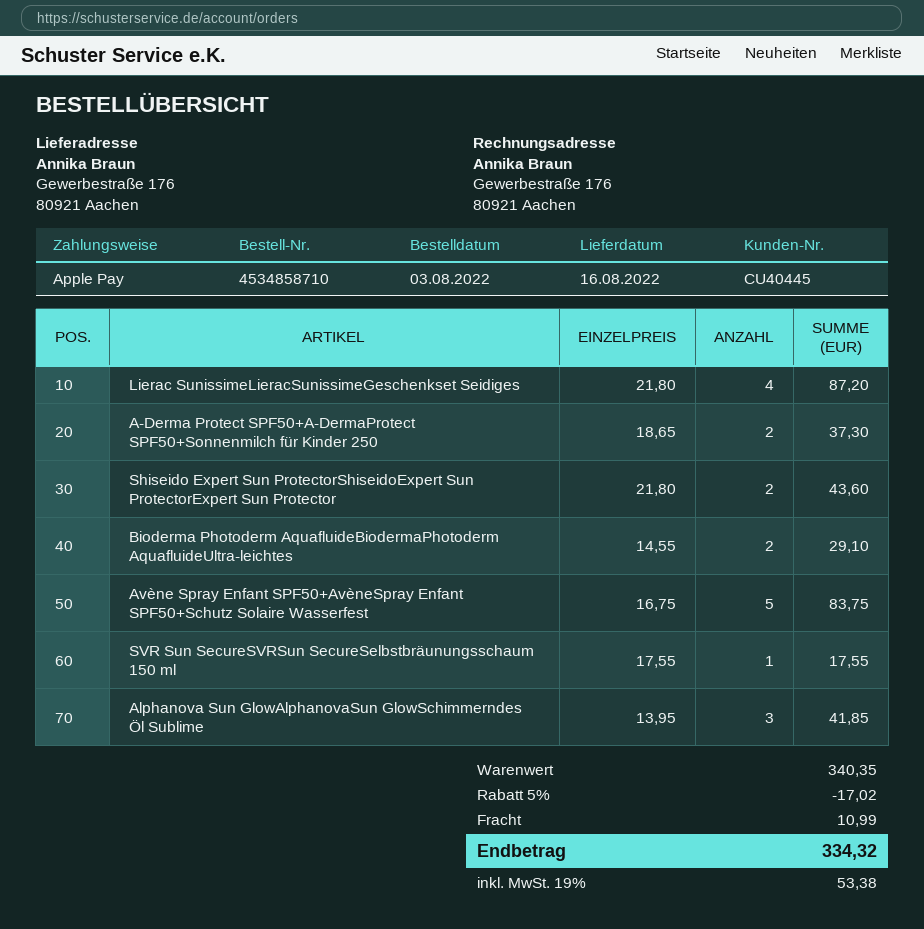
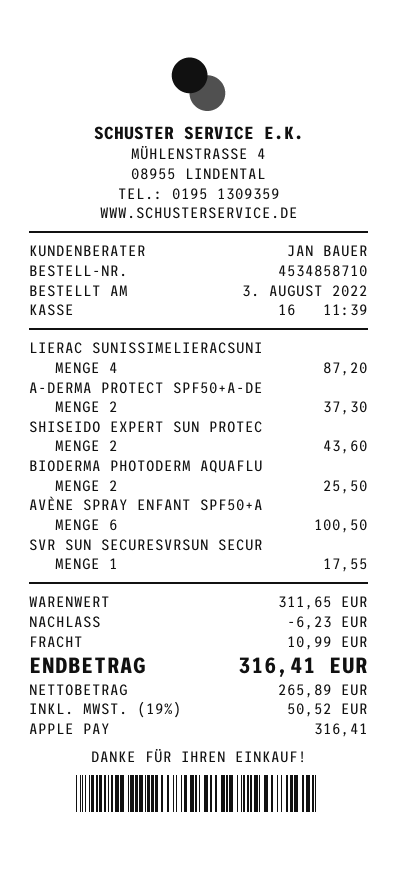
Bioderma Photoderm AquafluideBiodermaPhotoderm AquafluideUltra-leichtes: 2 for 29.10 -> 2 for 25.50
Avène Spray Enfant SPF50+AvèneSpray Enfant SPF50+Schutz Solaire Wasserfest: 5 for 83.75 -> 6 for 100.50
Alphanova Sun GlowAlphanovaSun GlowSchimmerndes Öl Sublime: 3 for 41.85 -> none
subtotal: 340.35 -> 311.65
discount: 17.02 -> 6.23
tax: 19% = 53.38 -> 19% = 50.52
total: 334.32 -> 316.41

